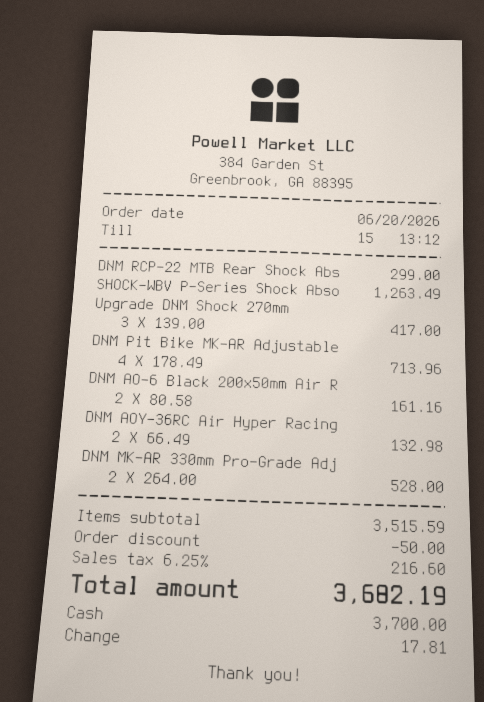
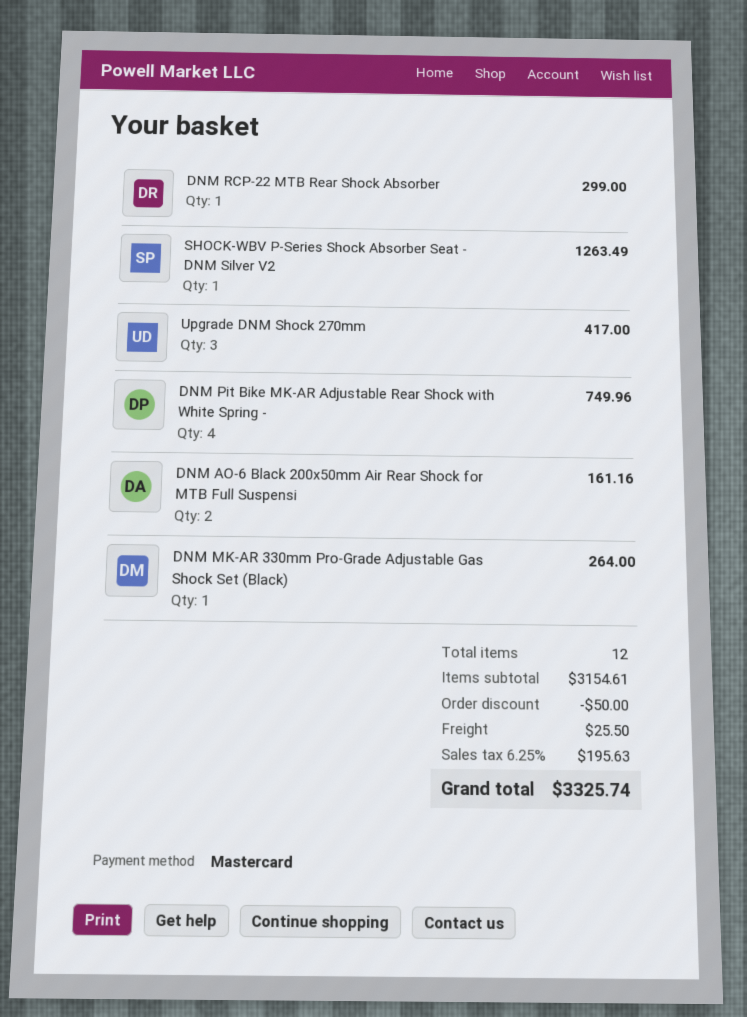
payment method: cash -> Mastercard
DNM Pit Bike MK-AR Adjustable: 4 for 713.96 -> 4 for 749.96
DNM AOY-36RC Air Hyper Racing: 2 for 132.98 -> none
DNM MK-AR 330mm Pro-Grade Adj: 2 for 528.00 -> 1 for 264.00
subtotal: 3515.59 -> 3154.61
shipping: none -> 25.50
tax: 6.25% = 216.60 -> 6.25% = 195.63
total: 3682.19 -> 3325.74

